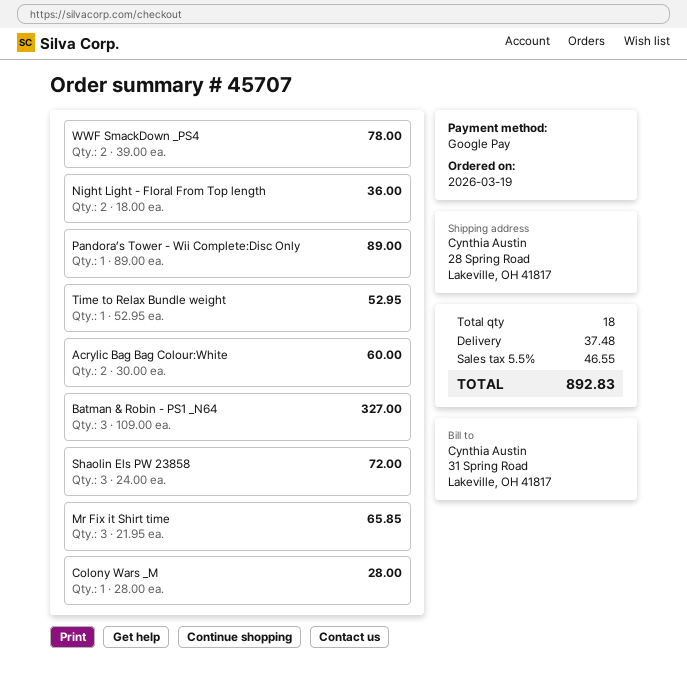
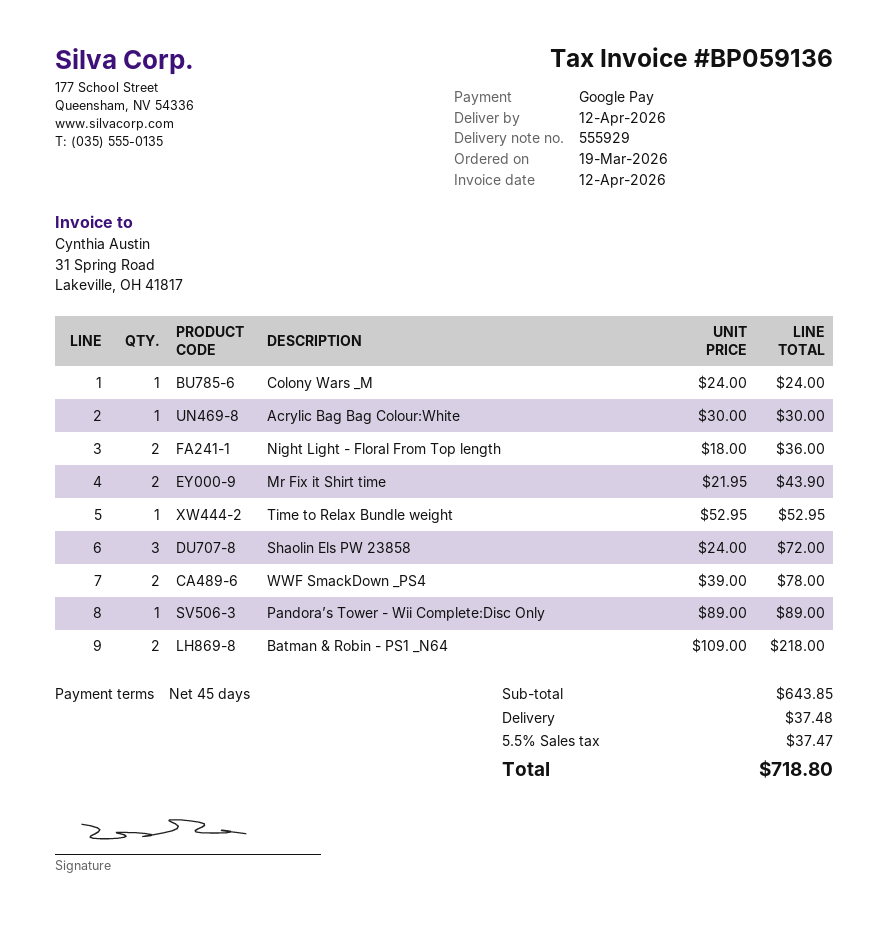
Acrylic Bag Bag Colour:White: 2 x 30.00 = 60.00 -> 1 x 30.00 = 30.00
Batman & Robin - PS1 _N64: 3 x 109.00 = 327.00 -> 2 x 109.00 = 218.00
Mr Fix it Shirt time: 3 x 21.95 = 65.85 -> 2 x 21.95 = 43.90
Colony Wars _M: 1 x 28.00 = 28.00 -> 1 x 24.00 = 24.00
tax: 5.5% = 46.55 -> 5.5% = 37.47
total: 892.83 -> 718.80

